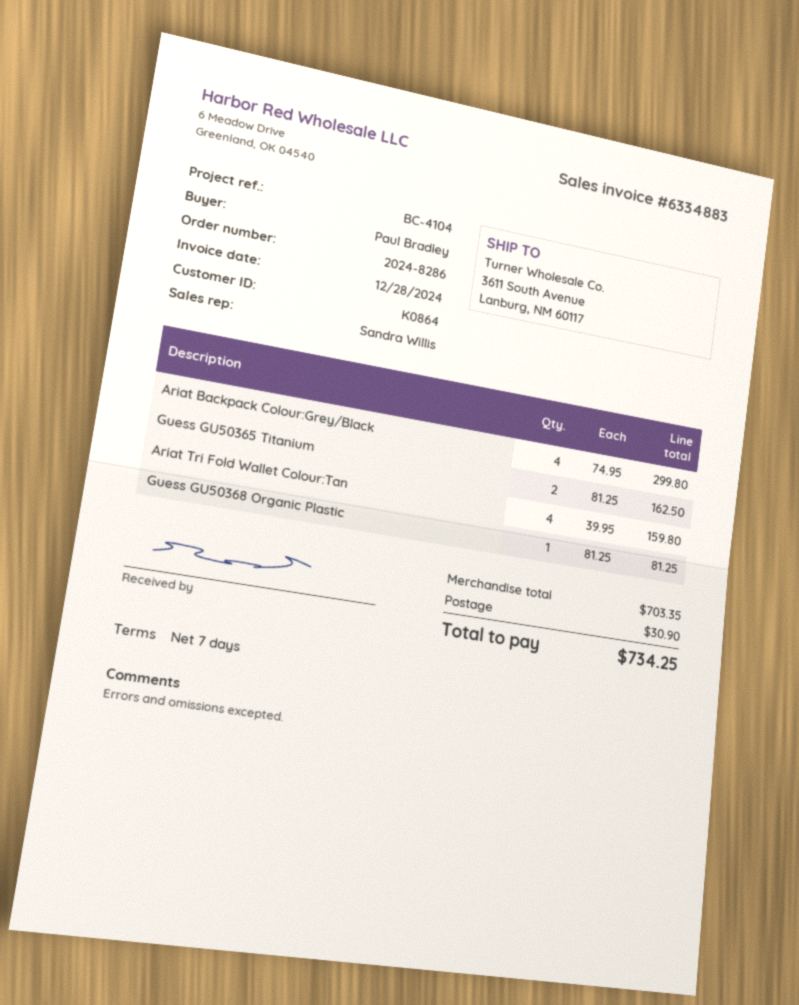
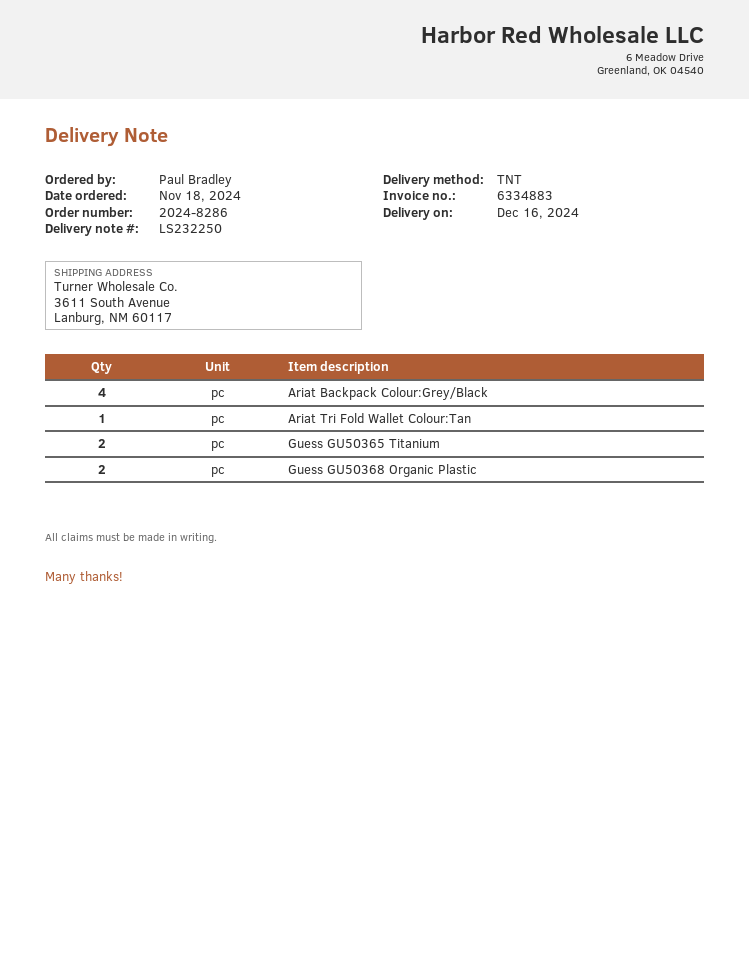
Ariat Tri Fold Wallet Colour:Tan: 4 -> 1
Guess GU50368 Organic Plastic: 1 -> 2

